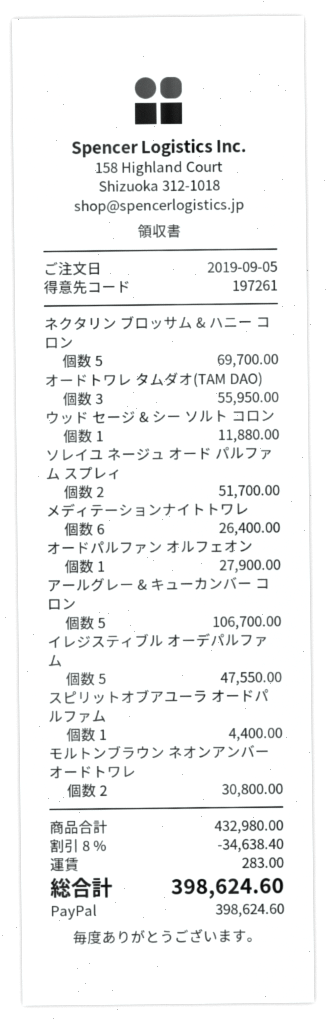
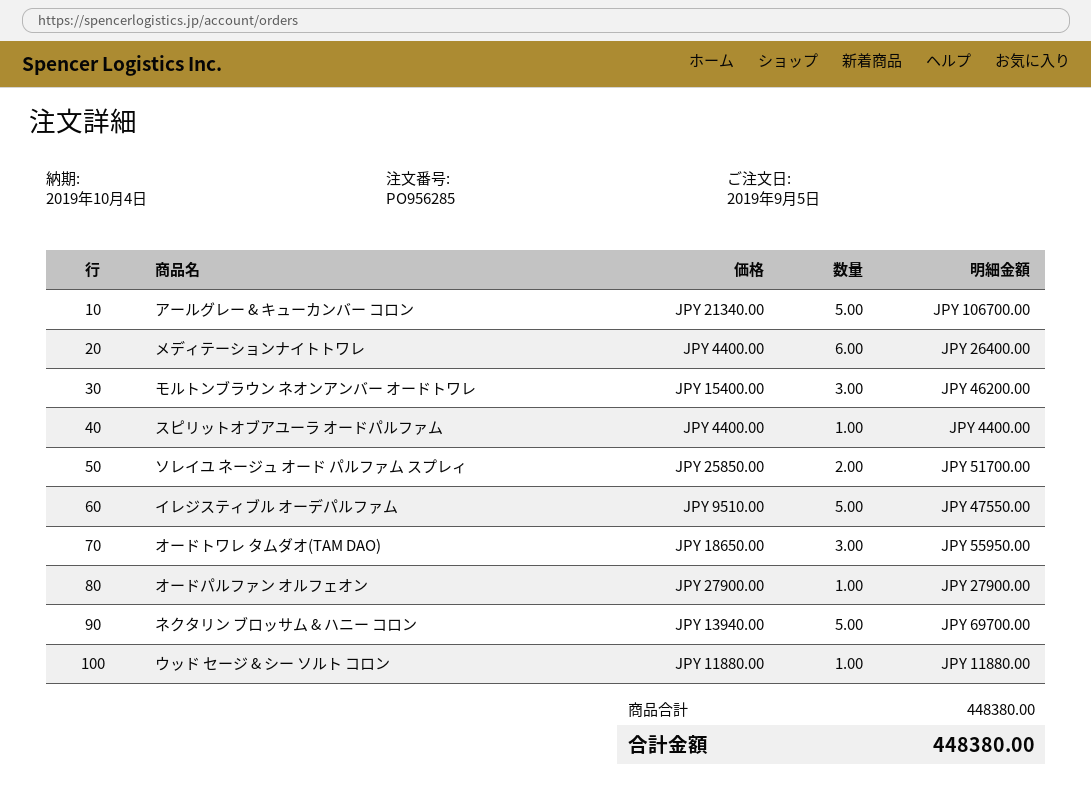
モルトンブラウン ネオンアンバー オードトワレ: 2 for 30800.00 -> 3 for 46200.00
subtotal: 432980.00 -> 448380.00
discount: 8% = 34638.40 -> none
shipping: 283.00 -> none
total: 398624.60 -> 448380.00

